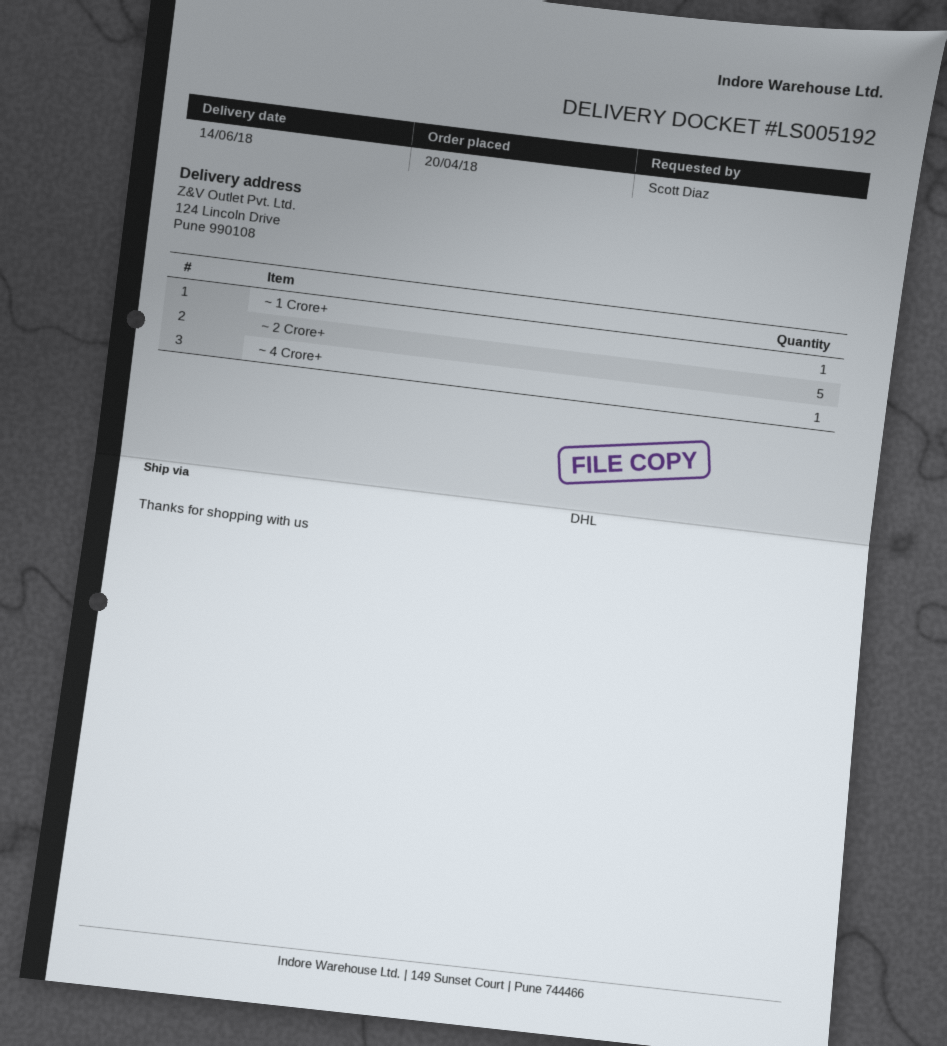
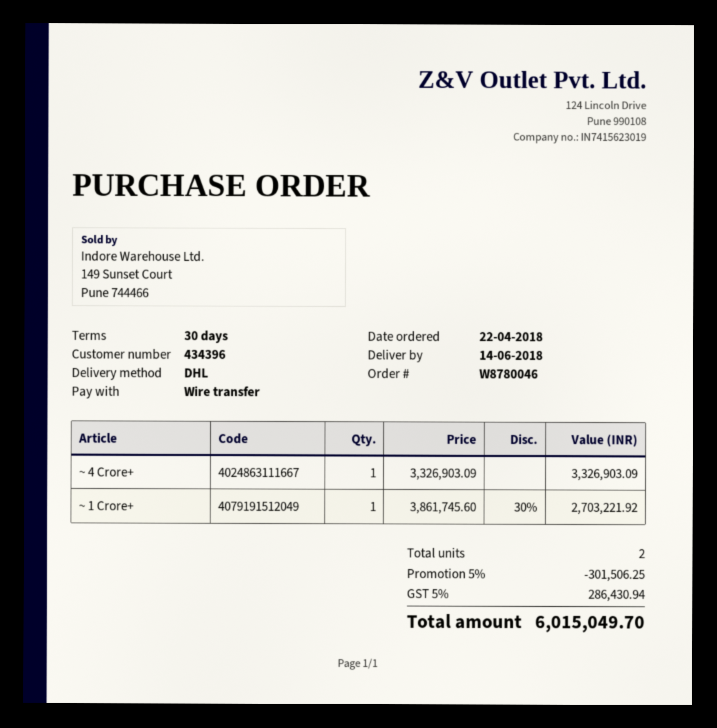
order date: 2018-04-20 -> 2018-04-22
~ 2 Crore+: 5 -> none

